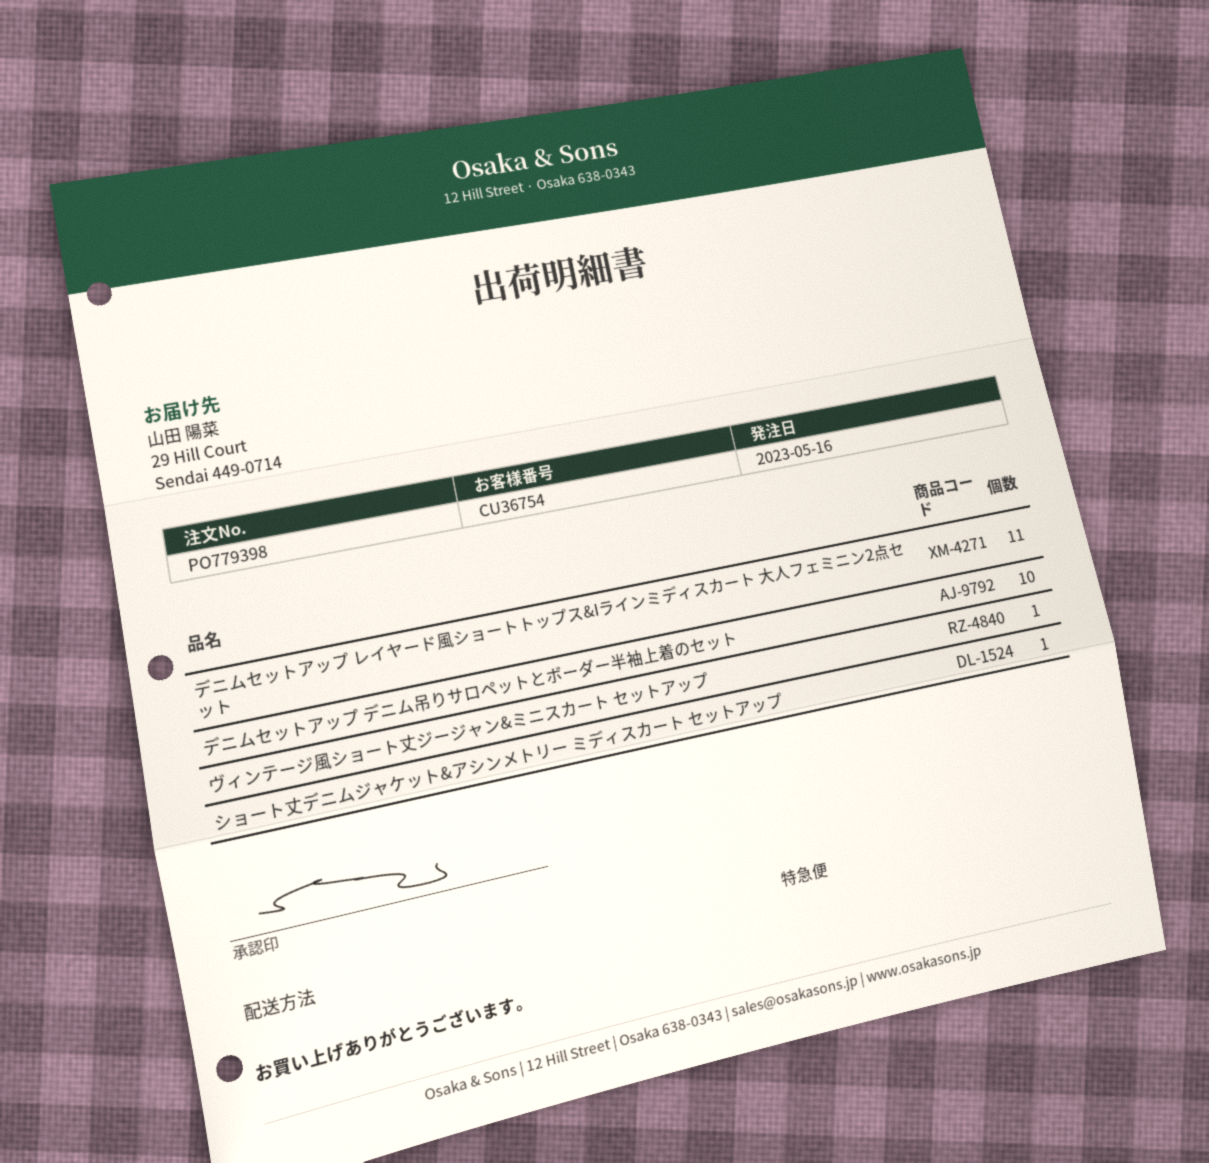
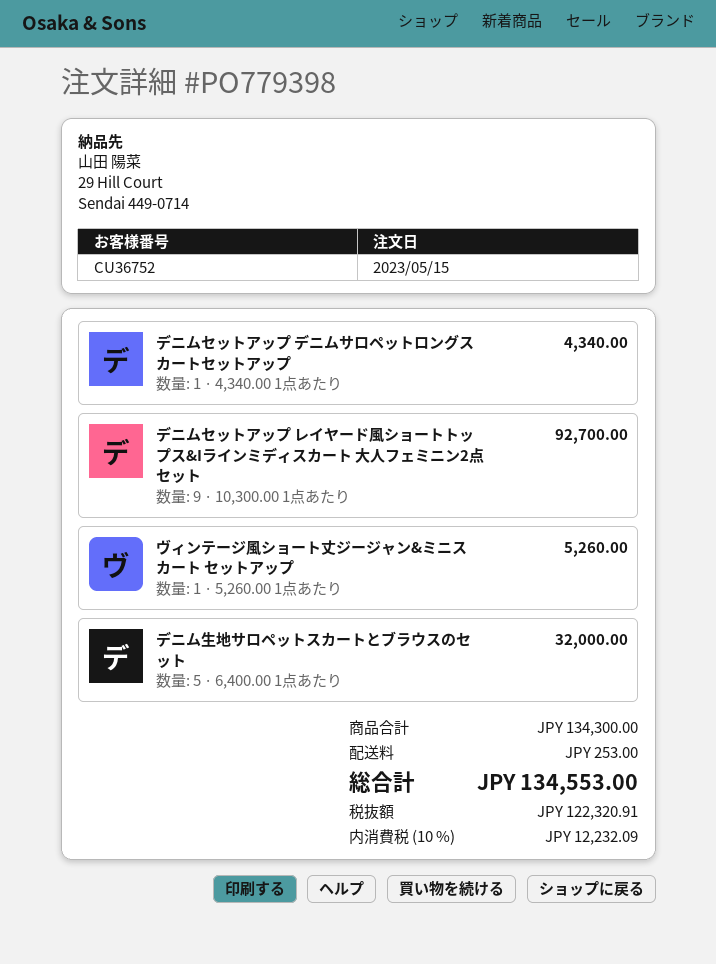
order date: 2023-05-16 -> 2023-05-15
customer number: CU36754 -> CU36752
デニムセットアップ レイヤード風ショートトップス&Iラインミディスカート 大人フェミニン2点セット: 11 -> 9
デニムセットアップ デニム吊りサロペットとボーダー半袖上着のセット: 10 -> none
ショート丈デニムジャケット&アシンメトリー ミディスカート セットアップ: 1 -> none
デニムセットアップ デニムサロペットロングスカートセットアップ: none -> 1
デニム生地サロペットスカートとブラウスのセット: none -> 5

